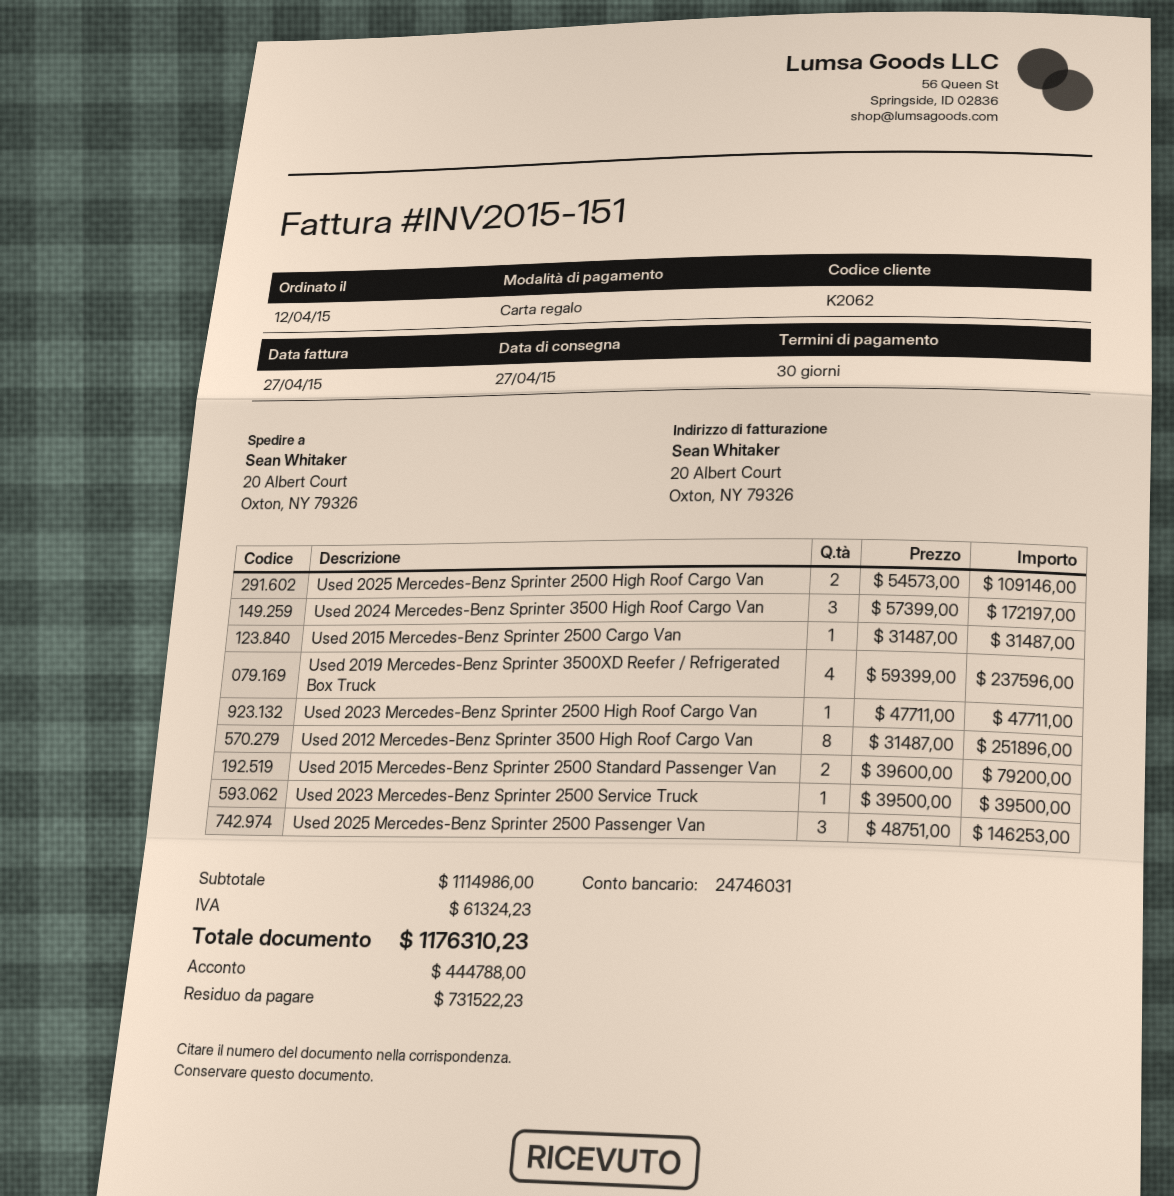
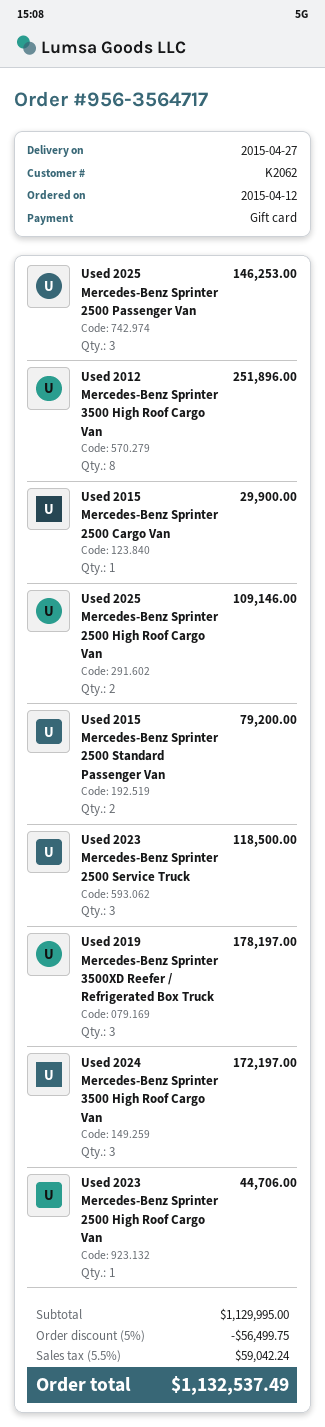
Used 2015 Mercedes-Benz Sprinter 2500 Cargo Van: 1 for 31487.00 -> 1 for 29900.00
Used 2019 Mercedes-Benz Sprinter 3500XD Reefer / Refrigerated Box Truck: 4 for 237596.00 -> 3 for 178197.00
Used 2023 Mercedes-Benz Sprinter 2500 High Roof Cargo Van: 1 for 47711.00 -> 1 for 44706.00
Used 2023 Mercedes-Benz Sprinter 2500 Service Truck: 1 for 39500.00 -> 3 for 118500.00
subtotal: 1114986.00 -> 1129995.00
discount: none -> 5% = 56499.75
tax: 61324.23 -> 59042.24
total: 1176310.23 -> 1132537.49

